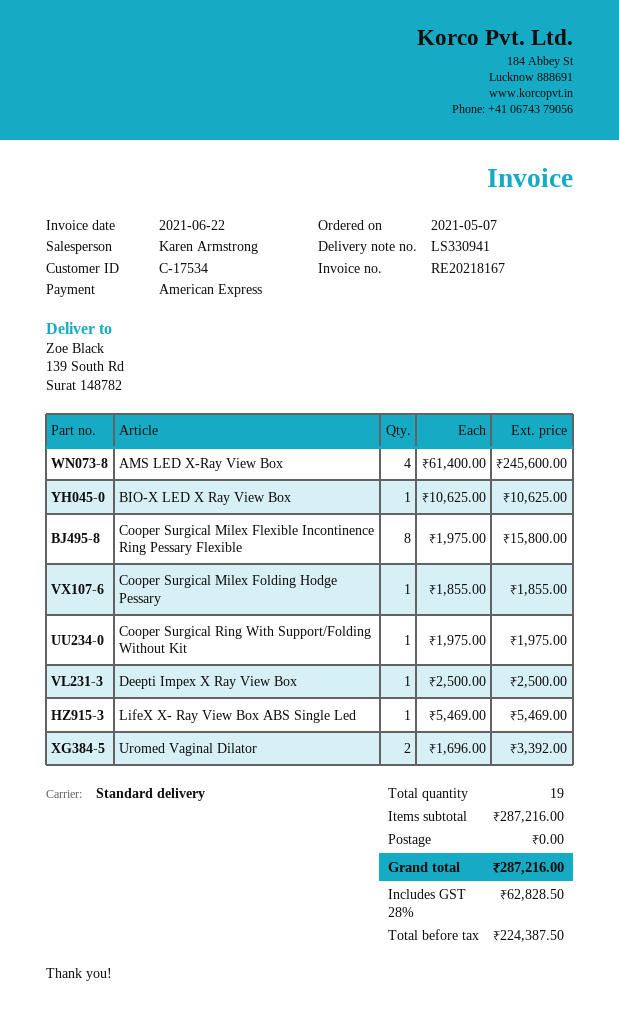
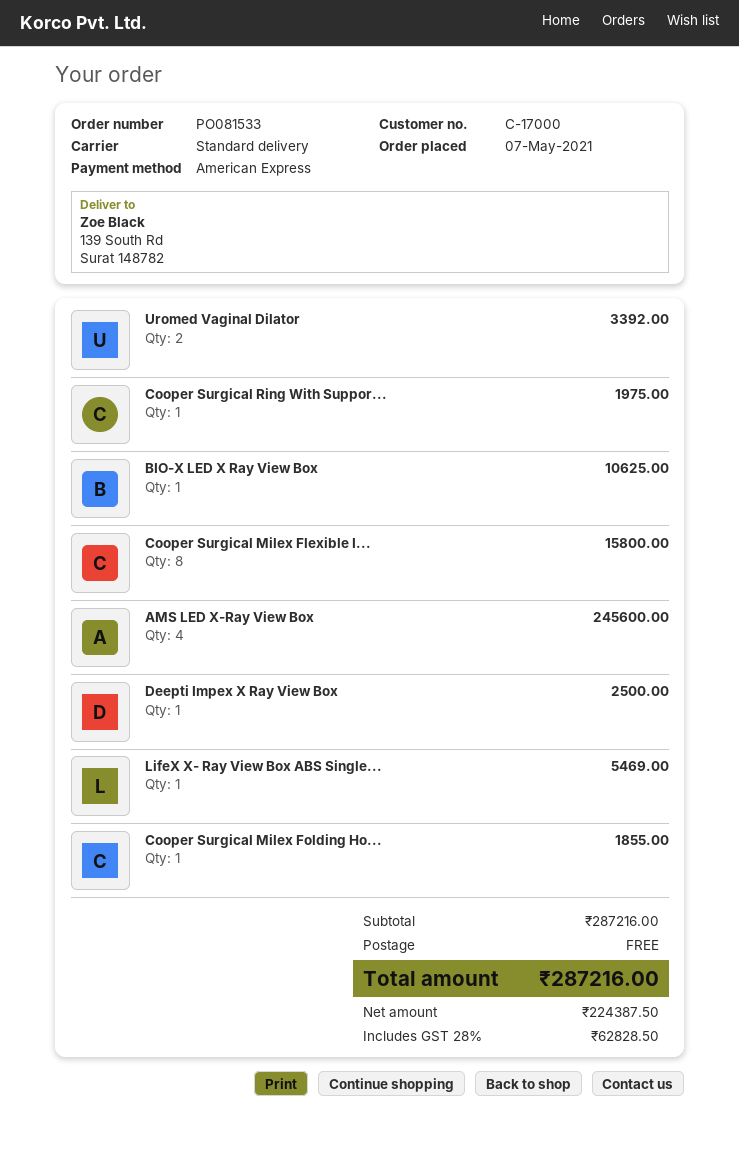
customer number: C-17534 -> C-17000

